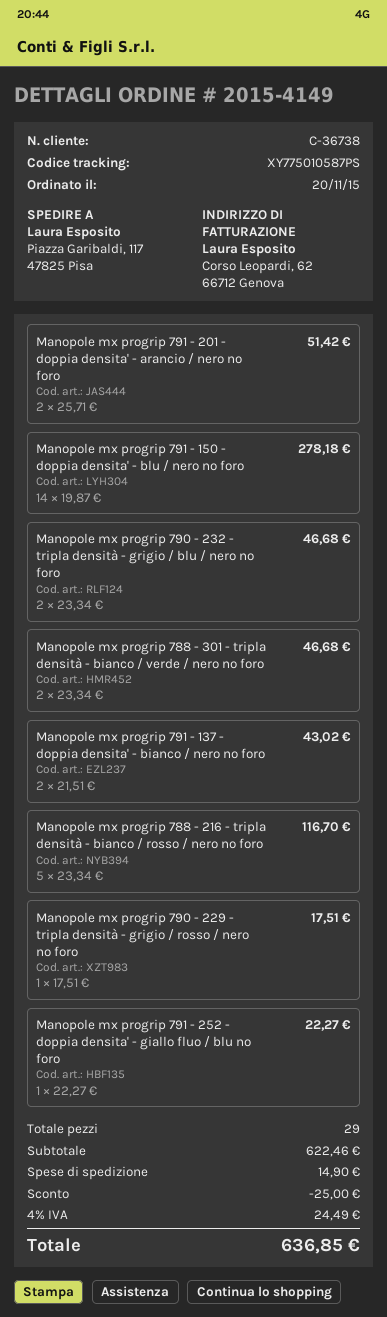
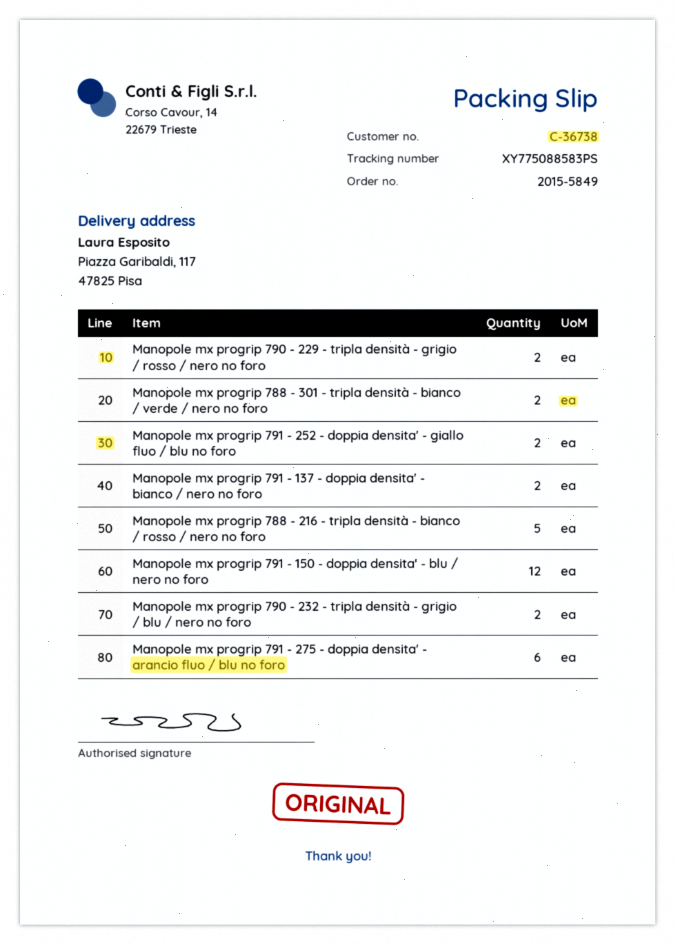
order number: 2015-4149 -> 2015-5849
tracking number: XY775010587PS -> XY775088583PS
Manopole mx progrip 791 - 201 - doppia densita' - arancio / nero no foro: 2 -> none
Manopole mx progrip 791 - 150 - doppia densita' - blu / nero no foro: 14 -> 12
Manopole mx progrip 790 - 229 - tripla densità - grigio / rosso / nero no foro: 1 -> 2
Manopole mx progrip 791 - 252 - doppia densita' - giallo fluo / blu no foro: 1 -> 2
Manopole mx progrip 791 - 275 - doppia densita' - arancio fluo / blu no foro: none -> 6

